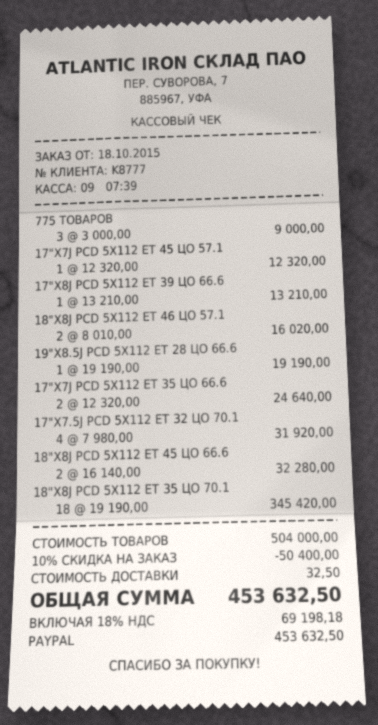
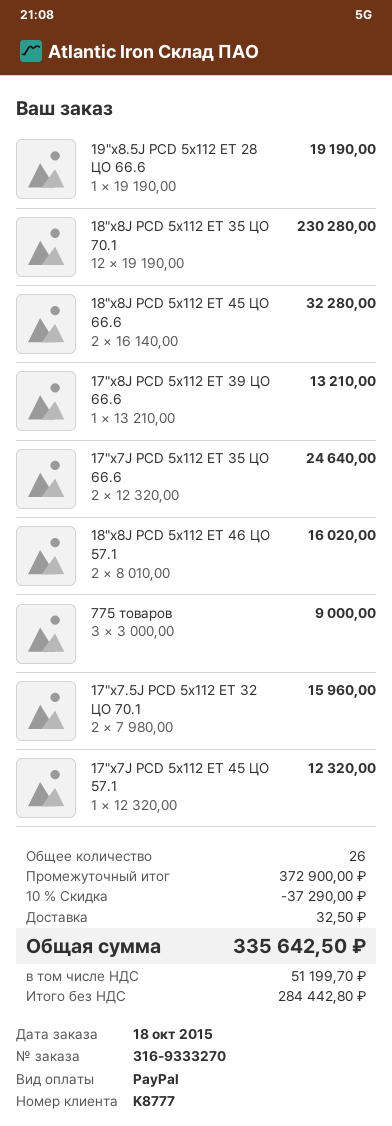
17"X7.5J PCD 5X112 ЕТ 32 ЦО 70.1: 4 x 7980.00 = 31920.00 -> 2 x 7980.00 = 15960.00
18"X8J PCD 5X112 ЕТ 35 ЦО 70.1: 18 x 19190.00 = 345420.00 -> 12 x 19190.00 = 230280.00
subtotal: 504000.00 -> 372900.00
discount: 10% = 50400.00 -> 10% = 37290.00
tax: 69198.18 -> 51199.70
total: 453632.50 -> 335642.50

